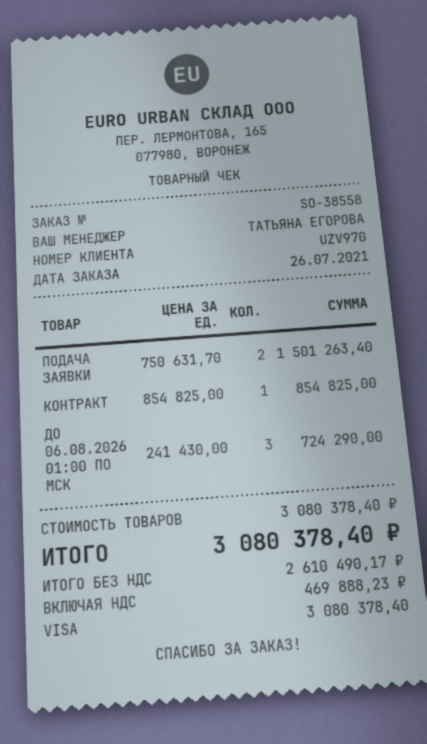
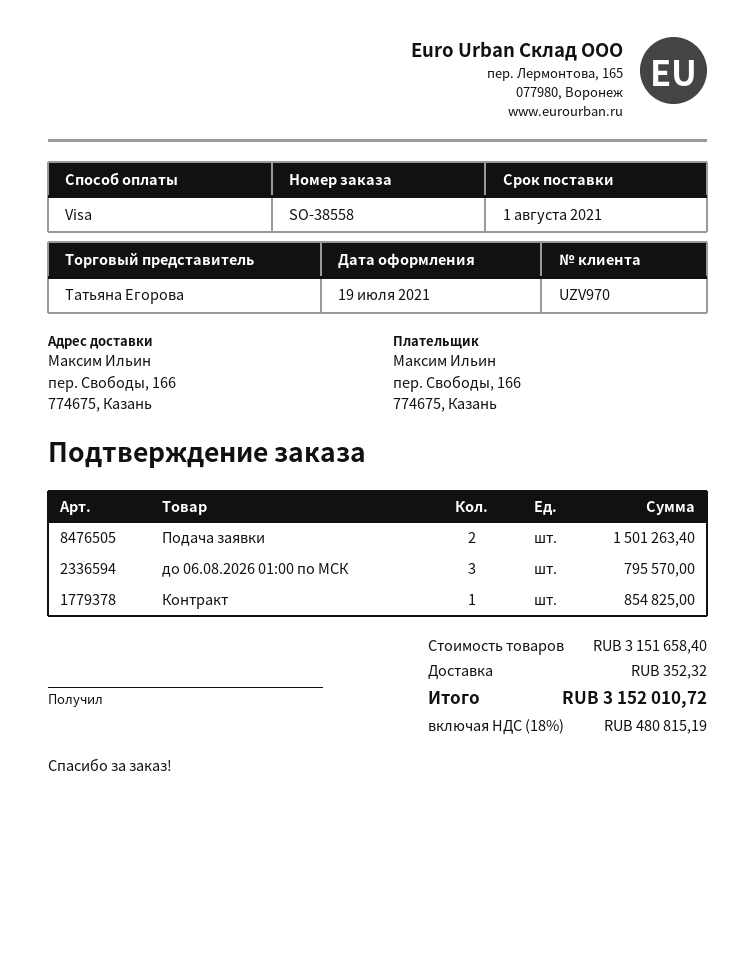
order date: 2021-07-26 -> 2021-07-19
ДО 06.08.2026 01:00 ПО МСК: 3 for 724290.00 -> 3 for 795570.00
subtotal: 3080378.40 -> 3151658.40
shipping: none -> 352.32
tax: 469888.23 -> 480815.19
total: 3080378.40 -> 3152010.72

